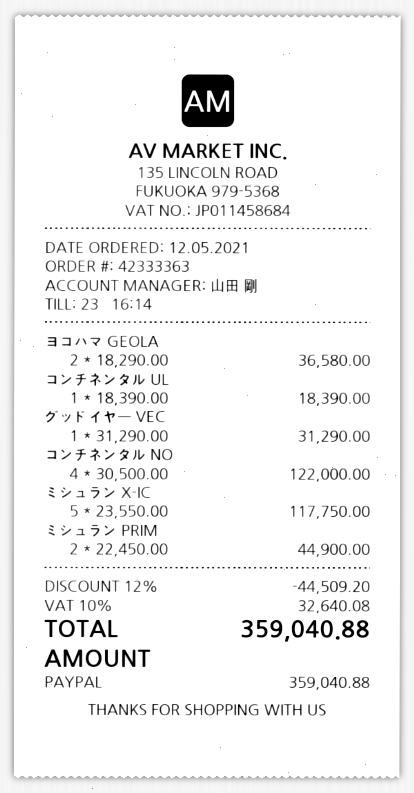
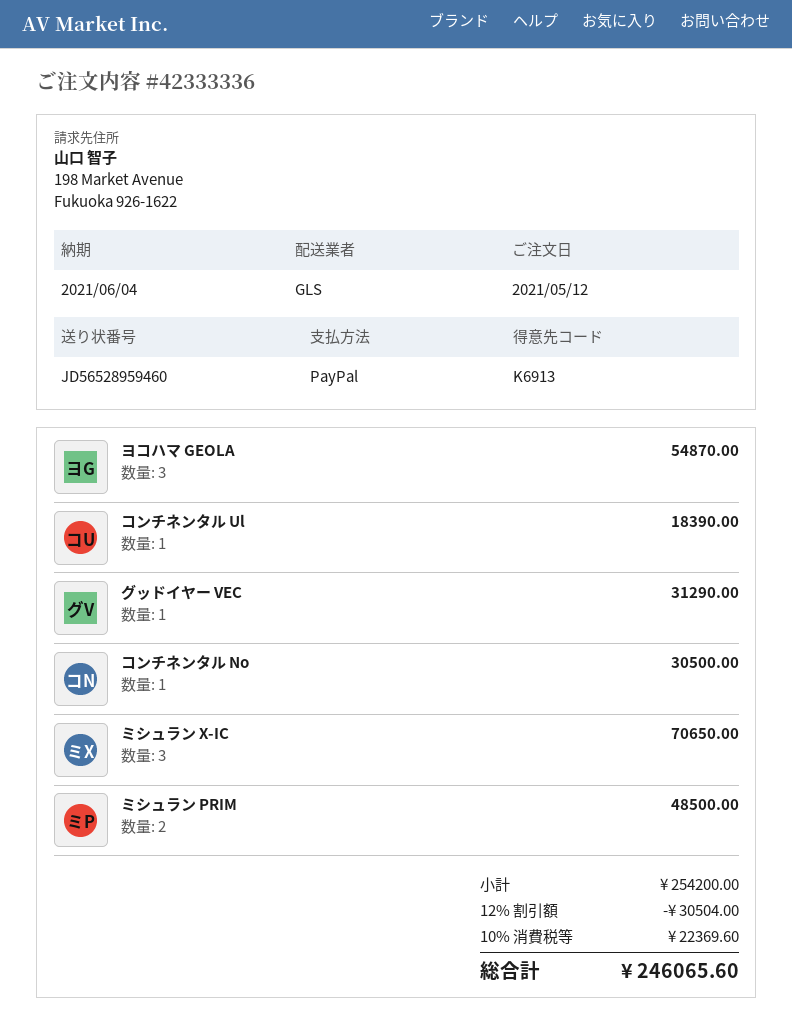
order number: 42333363 -> 42333336
ヨコハマ GEOLA: 2 for 36580.00 -> 3 for 54870.00
コンチネンタル NO: 4 for 122000.00 -> 1 for 30500.00
ミシュラン X-IC: 5 for 117750.00 -> 3 for 70650.00
ミシュラン PRIM: 2 for 44900.00 -> 2 for 48500.00
discount: 12% = 44509.20 -> 12% = 30504.00
tax: 10% = 32640.08 -> 10% = 22369.60
total: 359040.88 -> 246065.60

